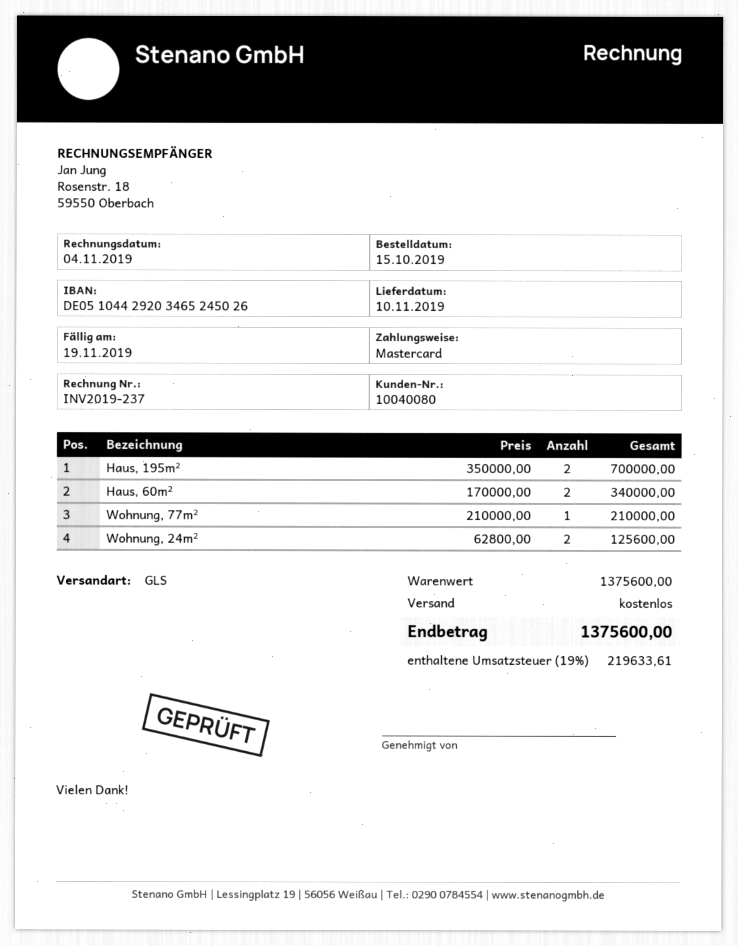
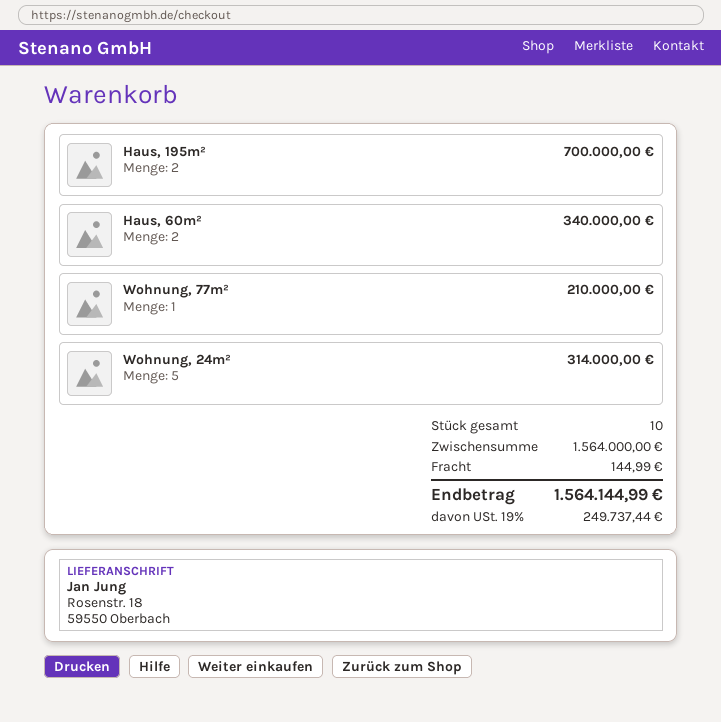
Wohnung, 24m²: 2 for 125600.00 -> 5 for 314000.00
subtotal: 1375600.00 -> 1564000.00
shipping: 0.00 -> 144.99
tax: 19% = 219633.61 -> 19% = 249737.44
total: 1375600.00 -> 1564144.99

